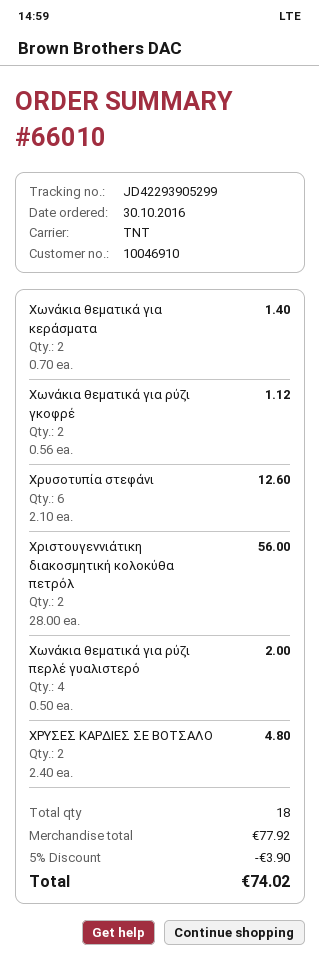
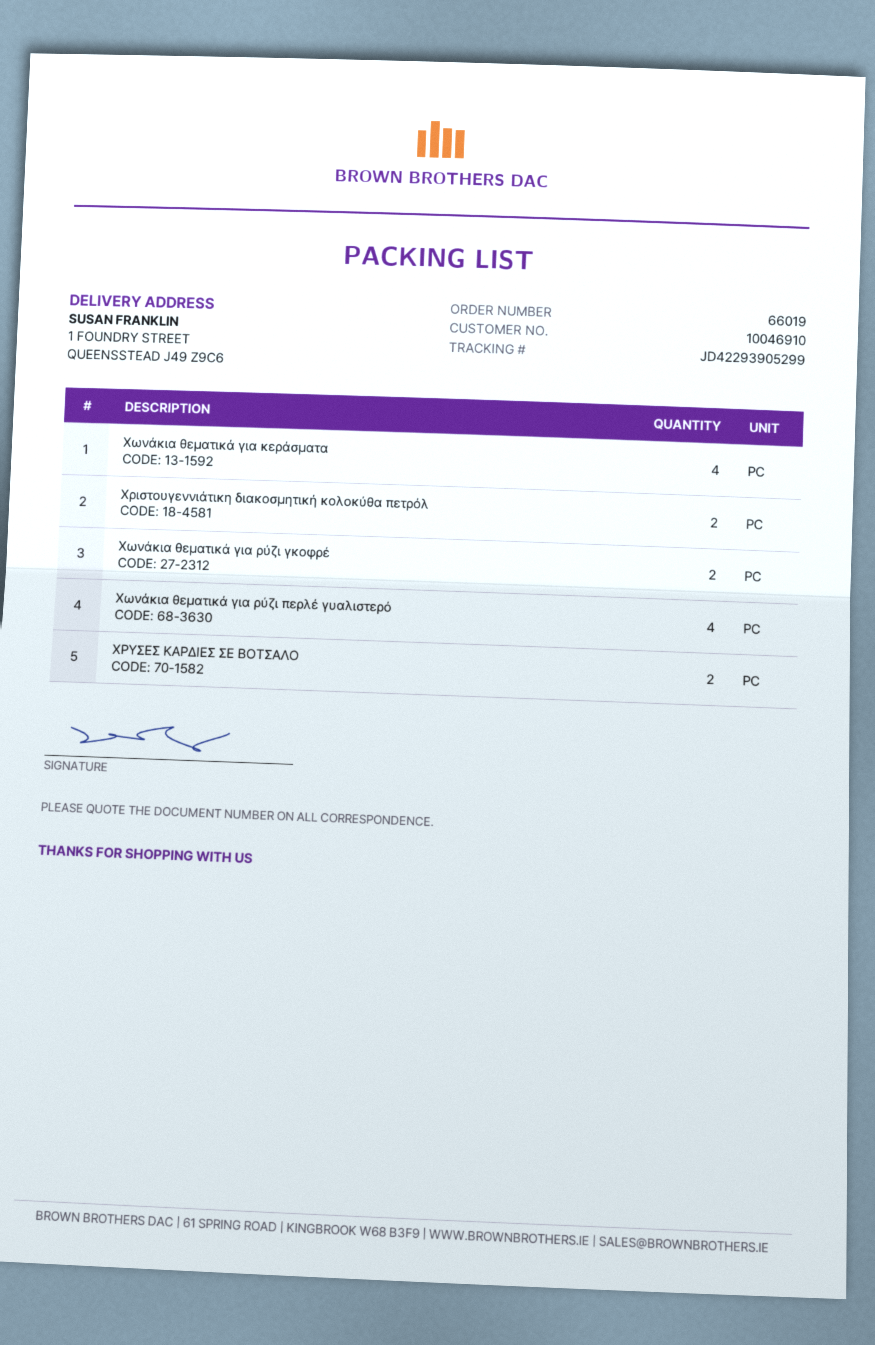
order number: 66010 -> 66019
Χωνάκια θεματικά για κεράσματα: 2 -> 4
Χρυσοτυπία στεφάνι: 6 -> none

